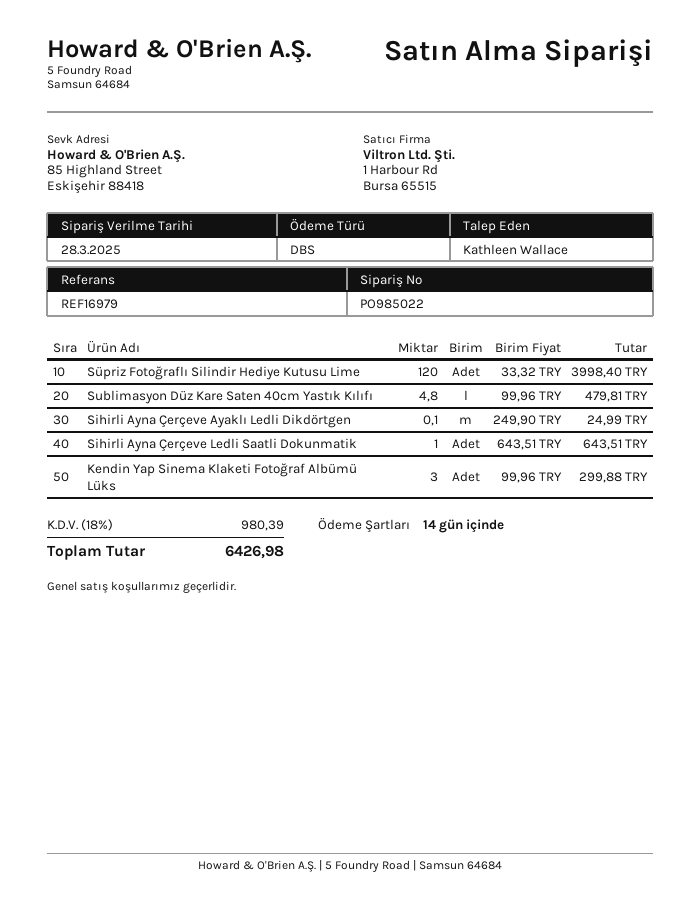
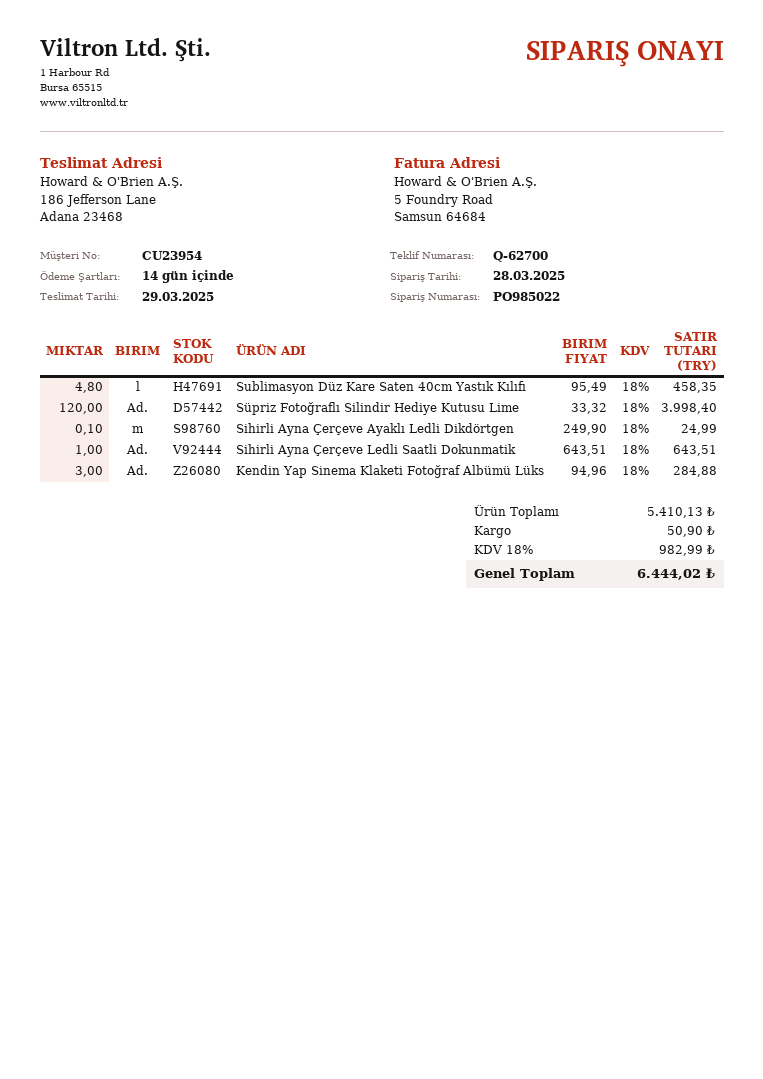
ship to: 85 Highland Street, Eskişehir 88418 -> 186 Jefferson Lane, Adana 23468
Sublimasyon Düz Kare Saten 40cm Yastık Kılıfı: 4.8 x 99.96 = 479.81 -> 4.8 x 95.49 = 458.35
Kendin Yap Sinema Klaketi Fotoğraf Albümü Lüks: 3 x 99.96 = 299.88 -> 3 x 94.96 = 284.88
shipping: none -> 50.90
tax: 18% = 980.39 -> 18% = 982.99
total: 6426.98 -> 6444.02

